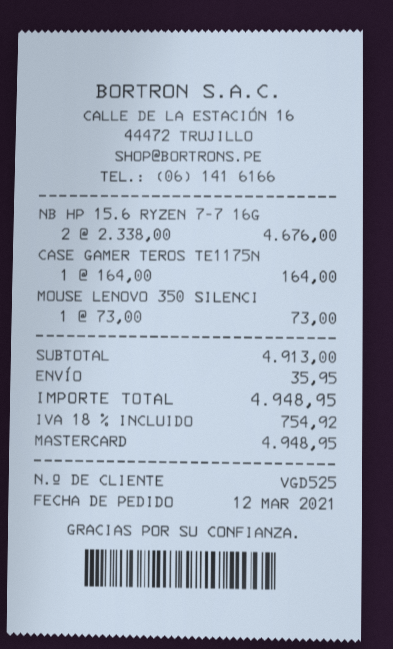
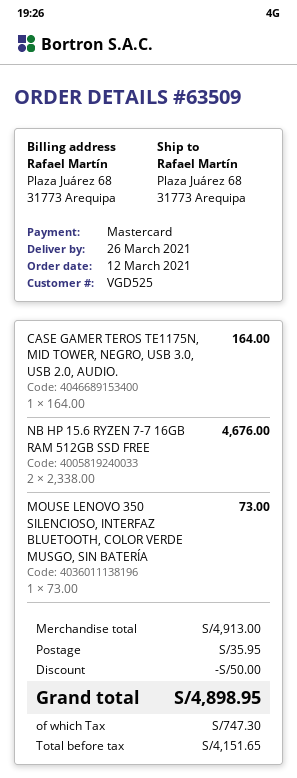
discount: none -> 50.00
tax: 754.92 -> 747.30
total: 4948.95 -> 4898.95

